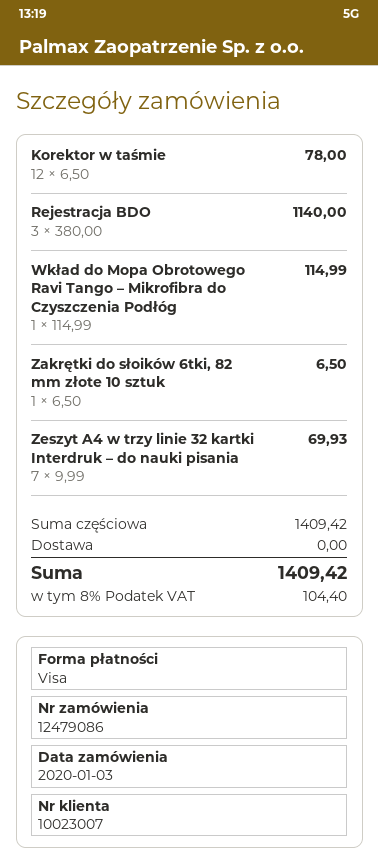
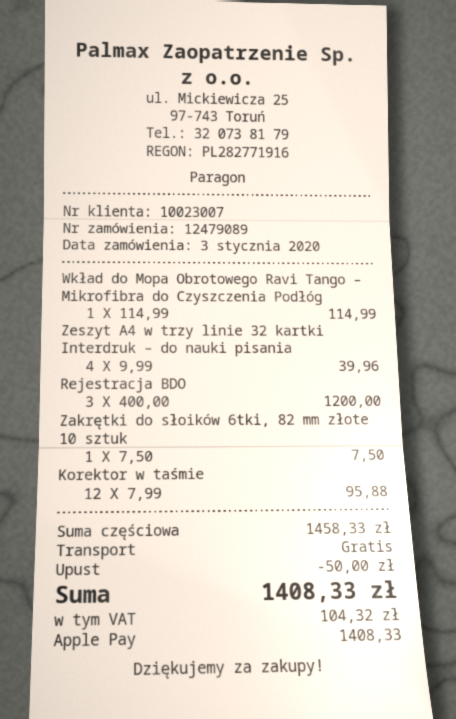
order number: 12479086 -> 12479089
payment method: Visa -> Apple Pay
Korektor w taśmie: 12 x 6.50 = 78.00 -> 12 x 7.99 = 95.88
Rejestracja BDO: 3 x 380.00 = 1140.00 -> 3 x 400.00 = 1200.00
Zakrętki do słoików 6tki, 82 mm złote 10 sztuk: 1 x 6.50 = 6.50 -> 1 x 7.50 = 7.50
Zeszyt A4 w trzy linie 32 kartki Interdruk – do nauki pisania: 7 x 9.99 = 69.93 -> 4 x 9.99 = 39.96
subtotal: 1409.42 -> 1458.33
discount: none -> 50.00
tax: 104.40 -> 104.32
total: 1409.42 -> 1408.33

